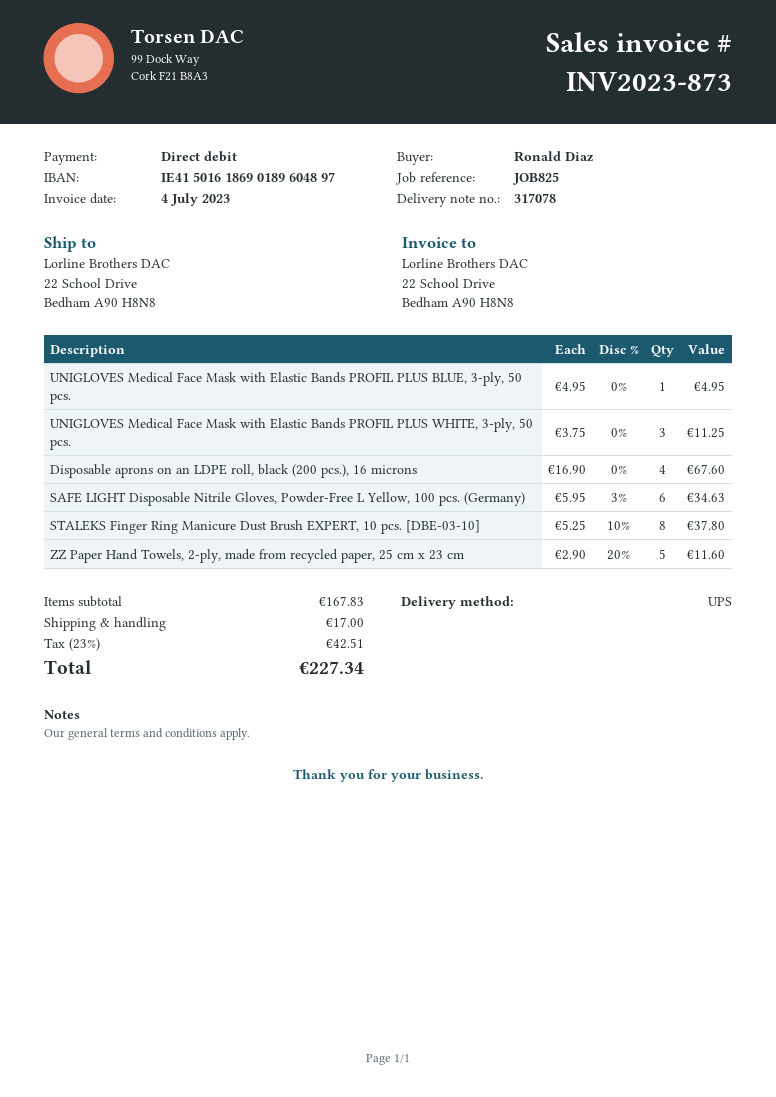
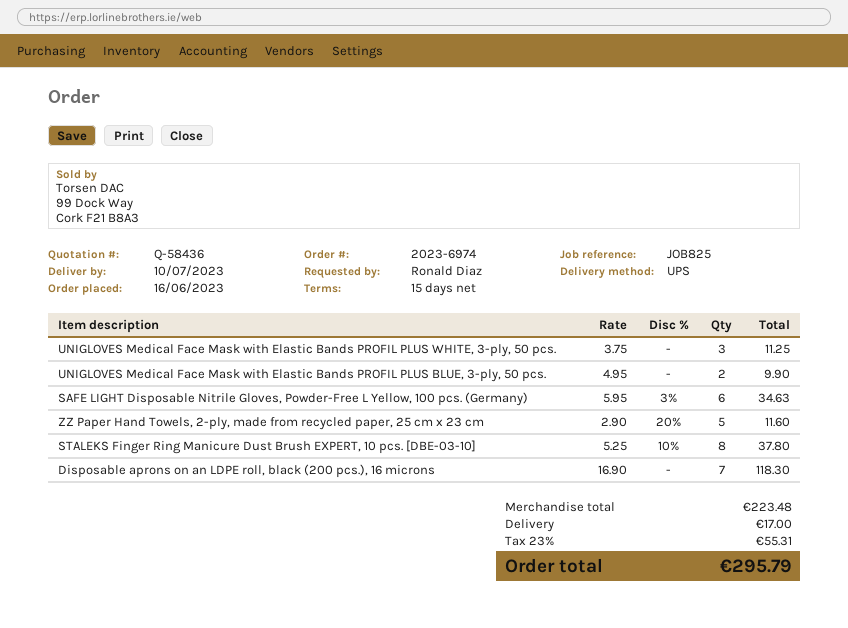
UNIGLOVES Medical Face Mask with Elastic Bands PROFIL PLUS BLUE, 3-ply, 50 pcs.: 1 x 4.95 = 4.95 -> 2 x 4.95 = 9.90
Disposable aprons on an LDPE roll, black (200 pcs.), 16 microns: 4 x 16.90 = 67.60 -> 7 x 16.90 = 118.30
subtotal: 167.83 -> 223.48
tax: 23% = 42.51 -> 23% = 55.31
total: 227.34 -> 295.79

